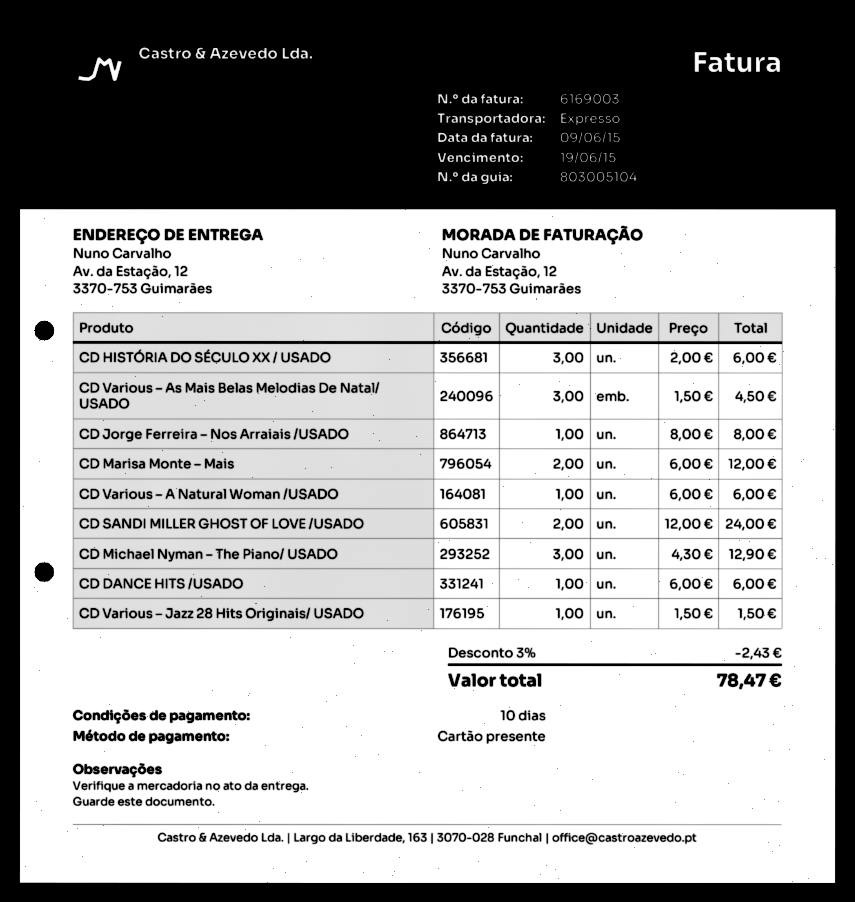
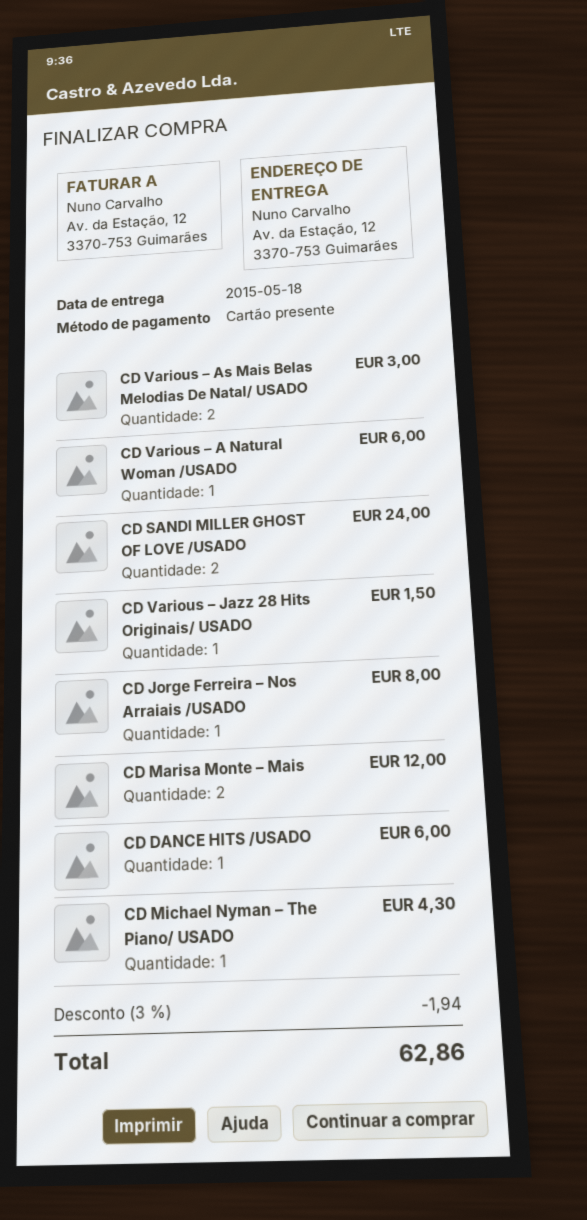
CD HISTÓRIA DO SÉCULO XX / USADO: 3 for 6.00 -> none
CD Various – As Mais Belas Melodias De Natal/ USADO: 3 for 4.50 -> 2 for 3.00
CD Michael Nyman – The Piano/ USADO: 3 for 12.90 -> 1 for 4.30
discount: 3% = 2.43 -> 3% = 1.94
total: 78.47 -> 62.86

